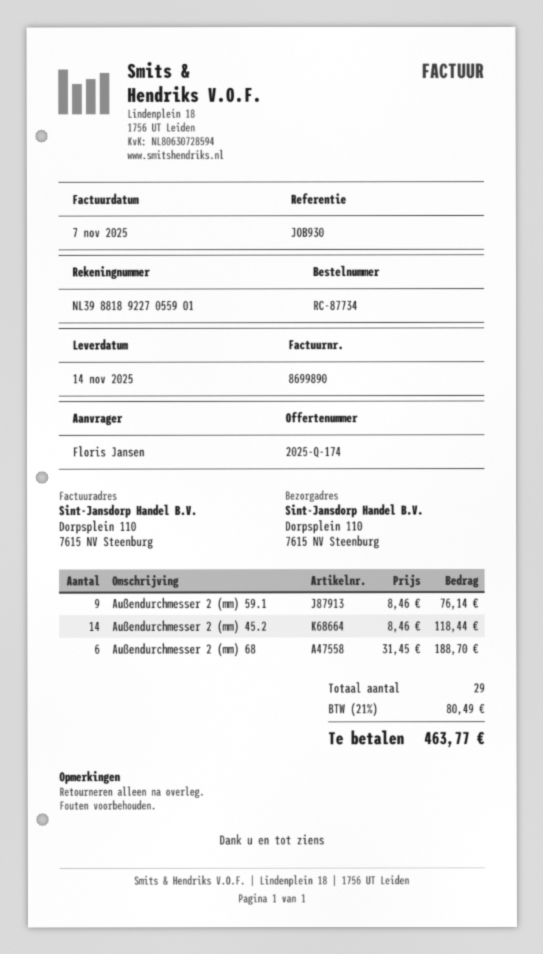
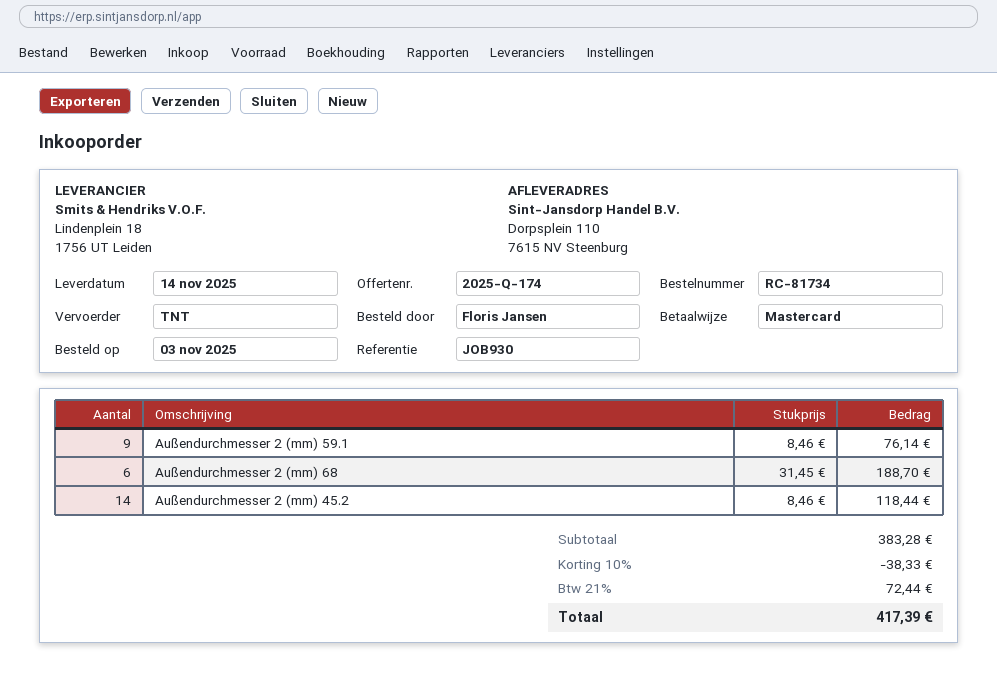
order number: RC-87734 -> RC-81734
discount: none -> 10% = 38.33
tax: 21% = 80.49 -> 21% = 72.44
total: 463.77 -> 417.39

